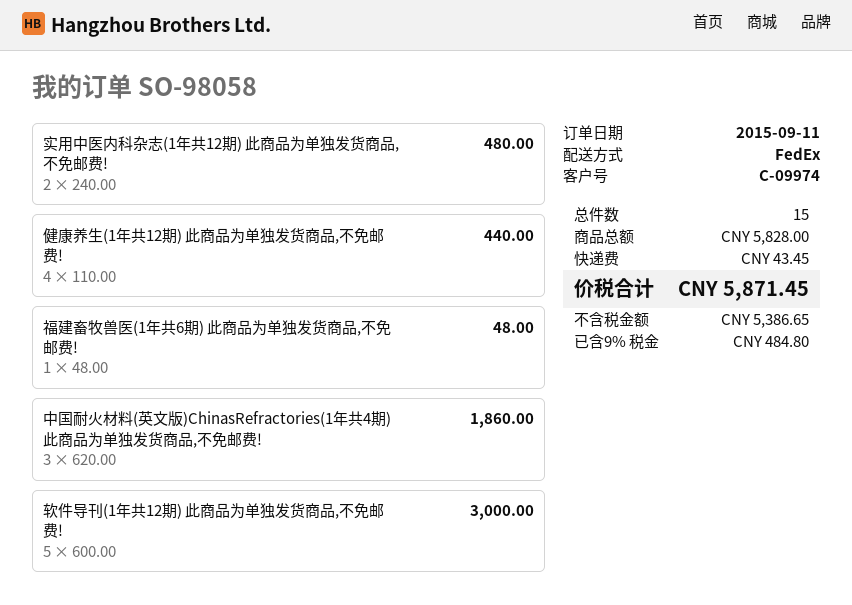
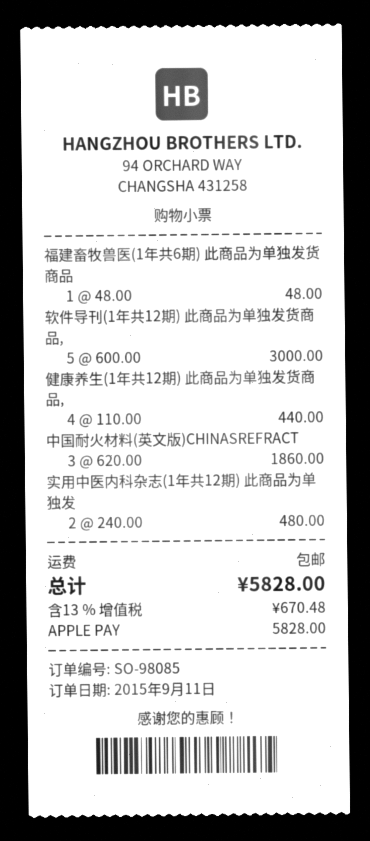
order number: SO-98058 -> SO-98085
shipping: 43.45 -> 0.00
tax: 9% = 484.80 -> 13% = 670.48
total: 5871.45 -> 5828.00

